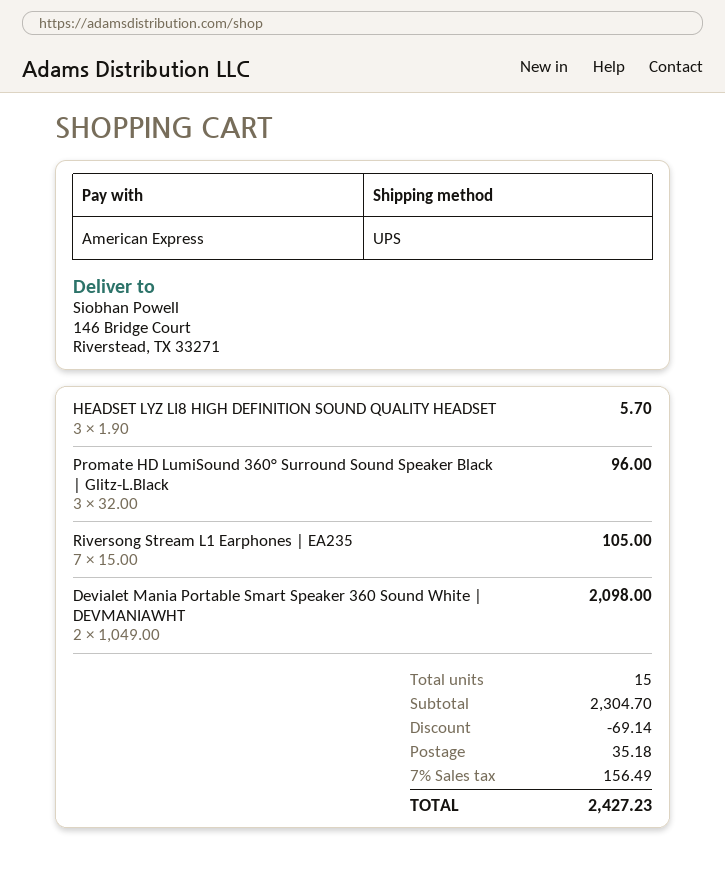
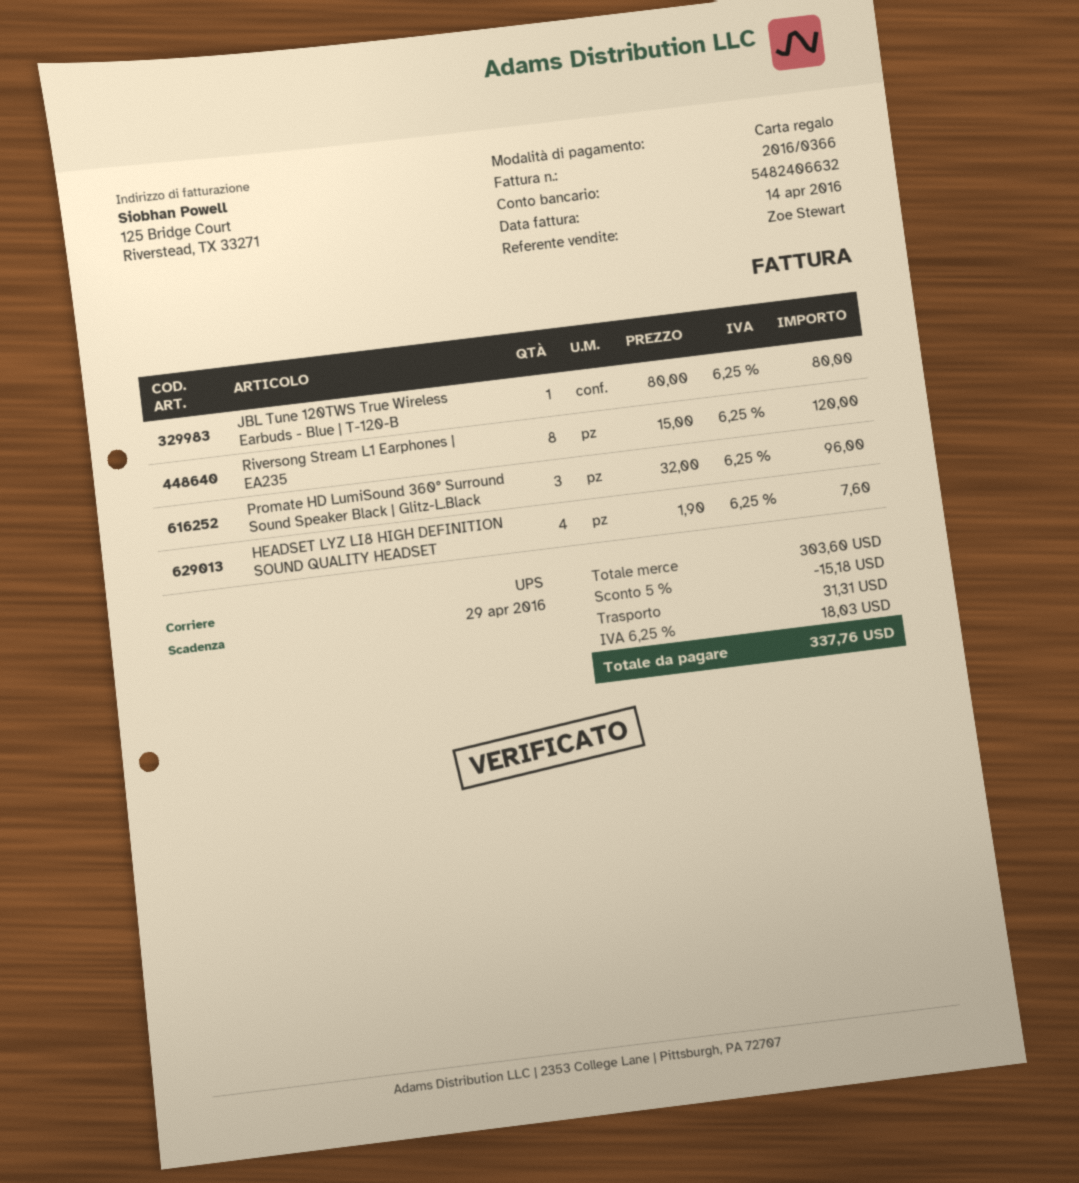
payment method: American Express -> gift card
HEADSET LYZ LI8 HIGH DEFINITION SOUND QUALITY HEADSET: 3 x 1.90 = 5.70 -> 4 x 1.90 = 7.60
Riversong Stream L1 Earphones | EA235: 7 x 15.00 = 105.00 -> 8 x 15.00 = 120.00
Devialet Mania Portable Smart Speaker 360 Sound White | DEVMANIAWHT: 2 x 1049.00 = 2098.00 -> none
JBL Tune 120TWS True Wireless Earbuds - Blue | T-120-B: none -> 1 x 80.00 = 80.00
subtotal: 2304.70 -> 303.60
discount: 69.14 -> 15.18
shipping: 35.18 -> 31.31
tax: 7% = 156.49 -> 6.25% = 18.03
total: 2427.23 -> 337.76

